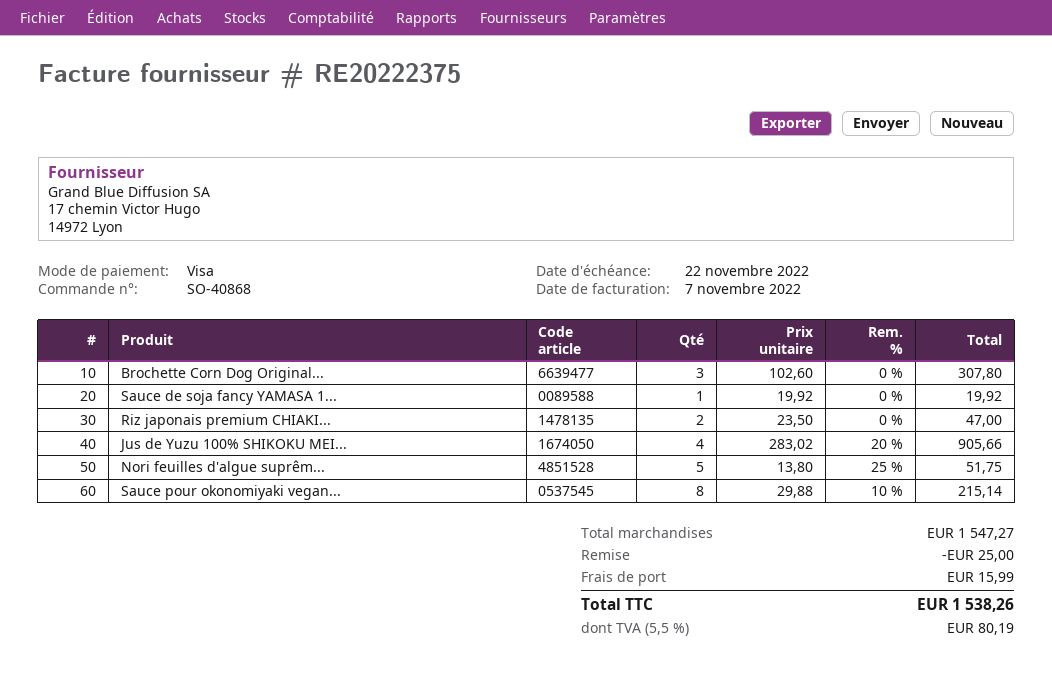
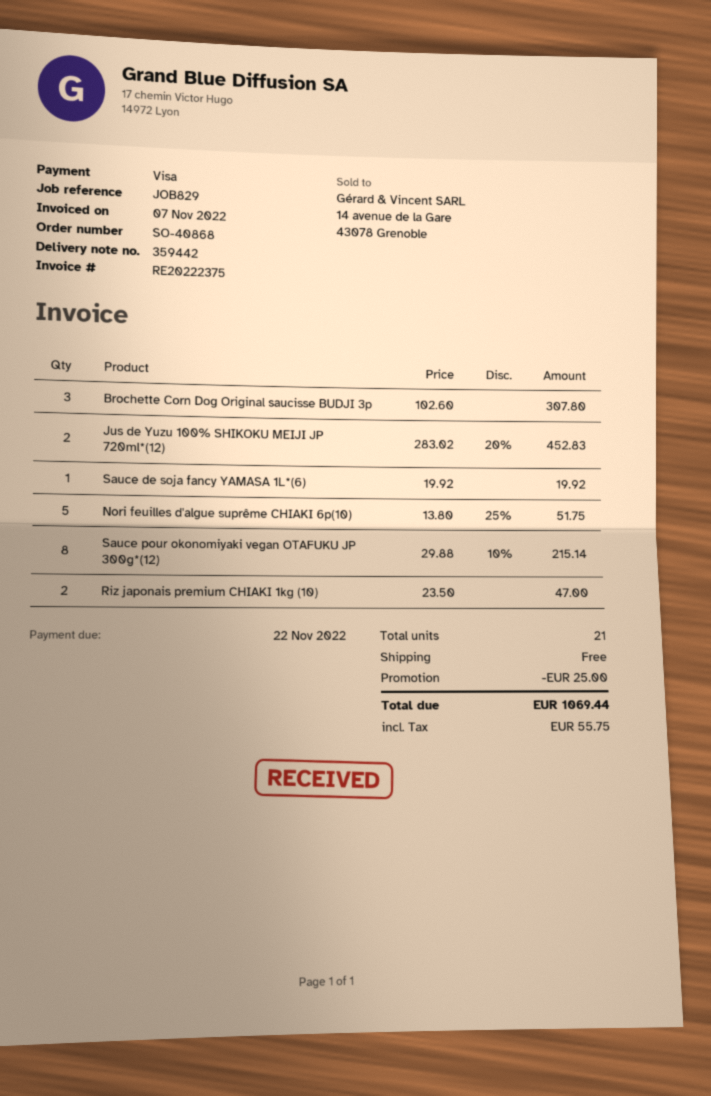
Jus de Yuzu 100% SHIKOKU MEI...: 4 x 283.02 - 20% = 905.66 -> 2 x 283.02 - 20% = 452.83
shipping: 15.99 -> 0.00
tax: 80.19 -> 55.75
total: 1538.26 -> 1069.44

